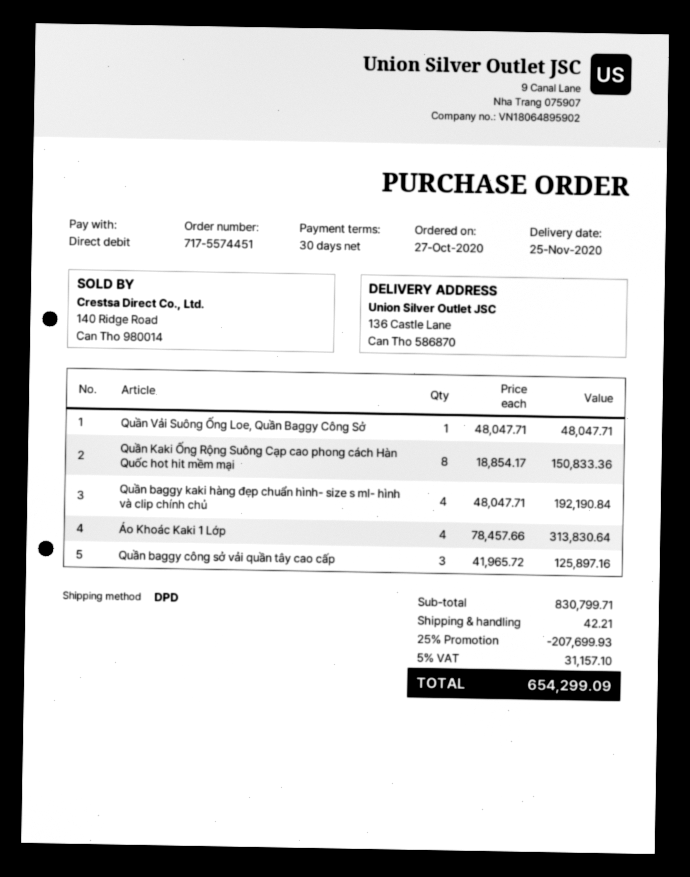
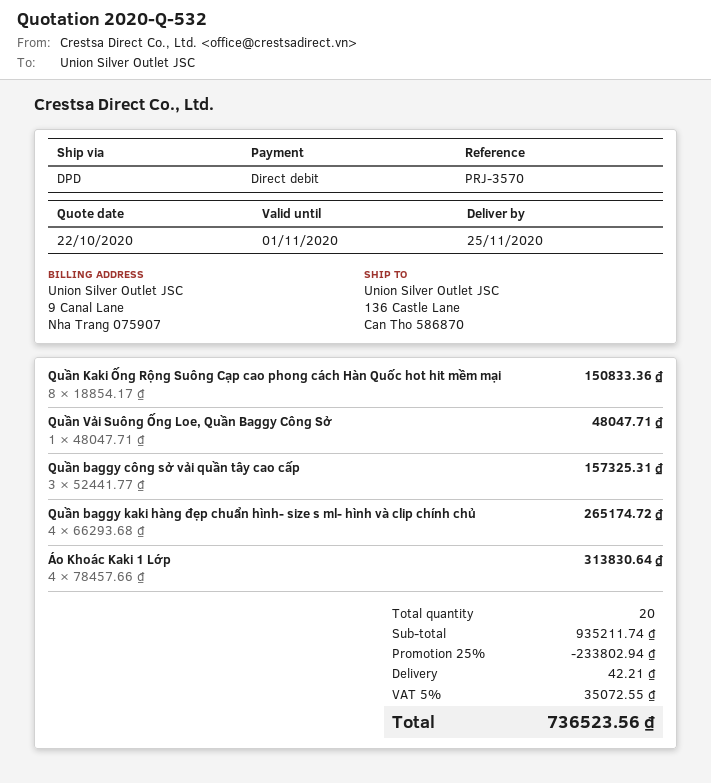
Quần baggy kaki hàng đẹp chuẩn hình- size s ml- hình và clip chính chủ: 4 x 48047.71 = 192190.84 -> 4 x 66293.68 = 265174.72
Quần baggy công sở vải quần tây cao cấp: 3 x 41965.72 = 125897.16 -> 3 x 52441.77 = 157325.31
subtotal: 830799.71 -> 935211.74
discount: 25% = 207699.93 -> 25% = 233802.94
tax: 5% = 31157.10 -> 5% = 35072.55
total: 654299.09 -> 736523.56

